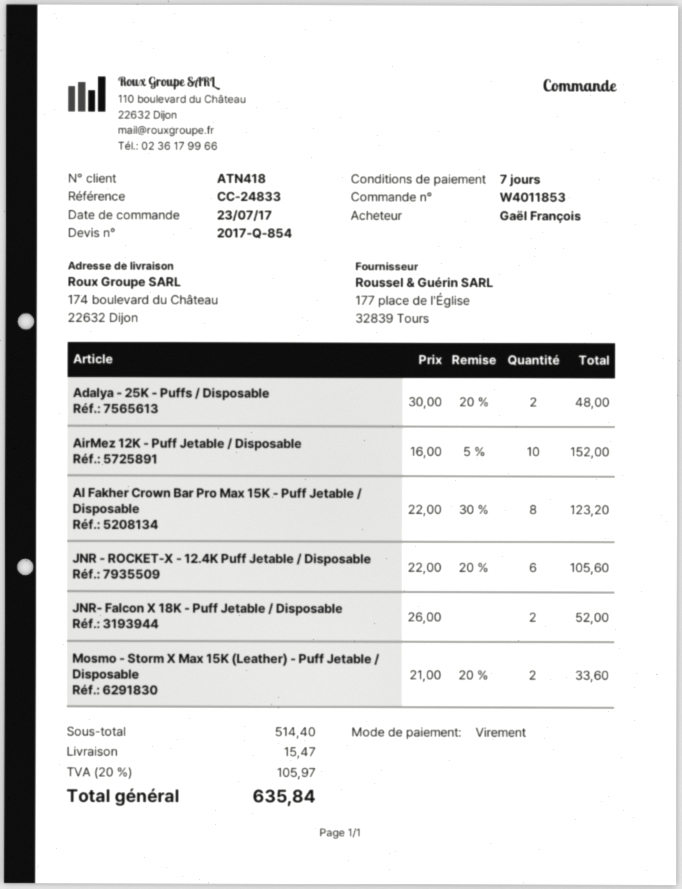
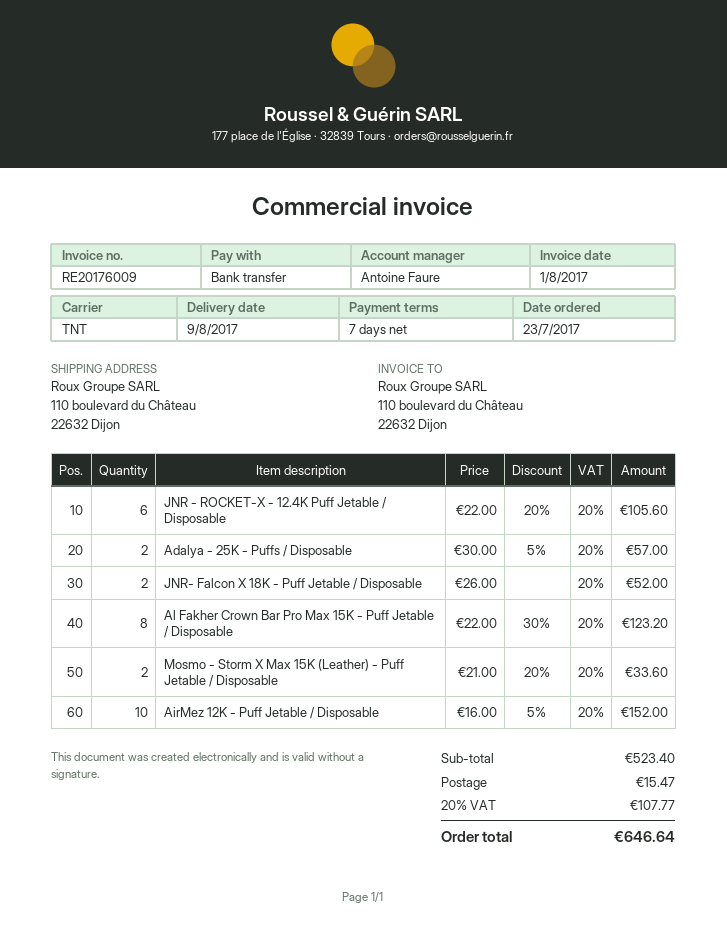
ship to: 174 boulevard du Château, 22632 Dijon -> 110 boulevard du Château, 22632 Dijon
Adalya - 25K - Puffs / Disposable: 2 x 30.00 - 20% = 48.00 -> 2 x 30.00 - 5% = 57.00
subtotal: 514.40 -> 523.40
tax: 20% = 105.97 -> 20% = 107.77
total: 635.84 -> 646.64

